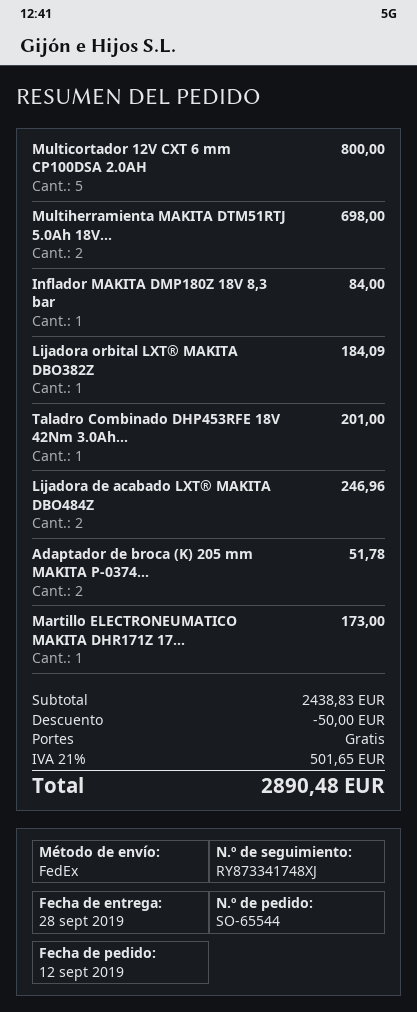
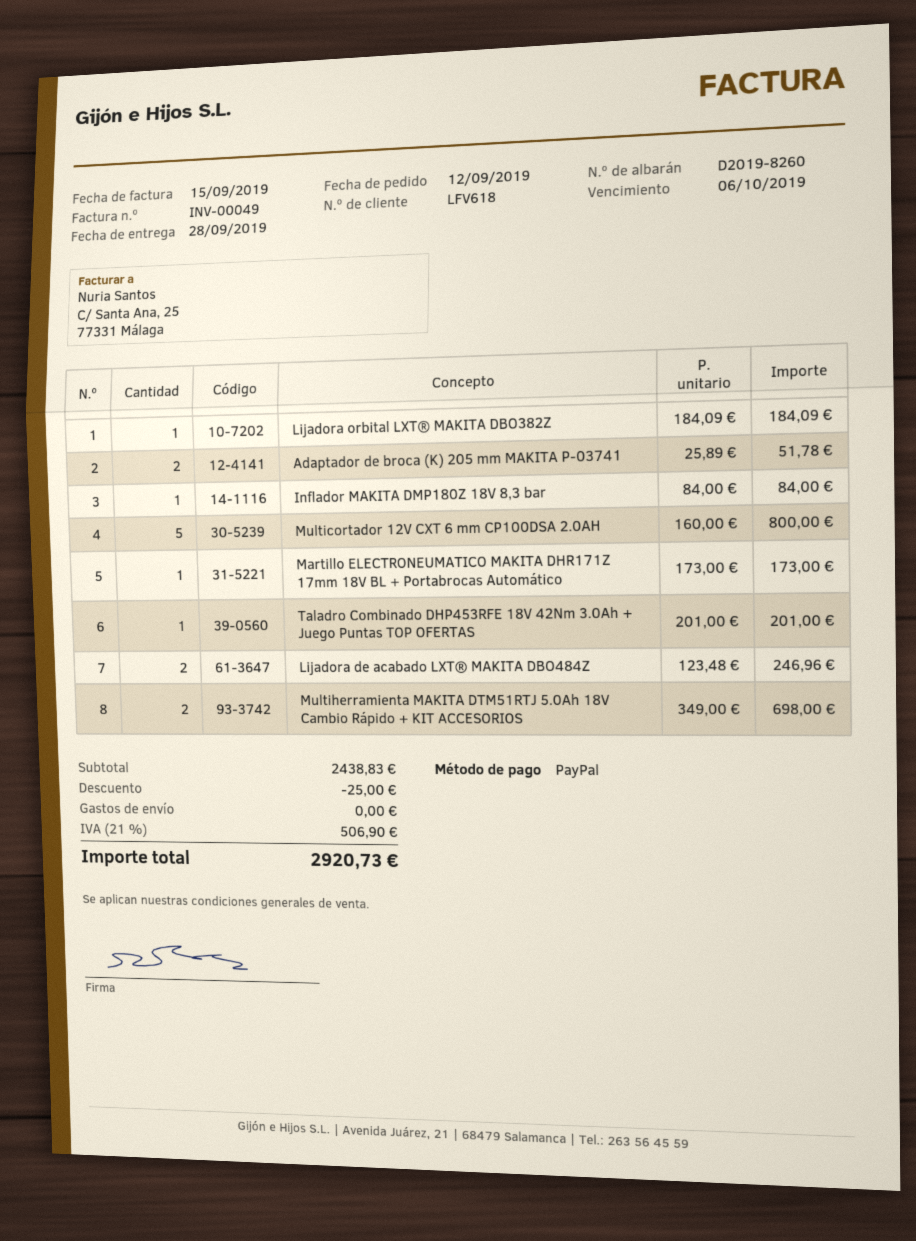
discount: 50.00 -> 25.00
tax: 21% = 501.65 -> 21% = 506.90
total: 2890.48 -> 2920.73

